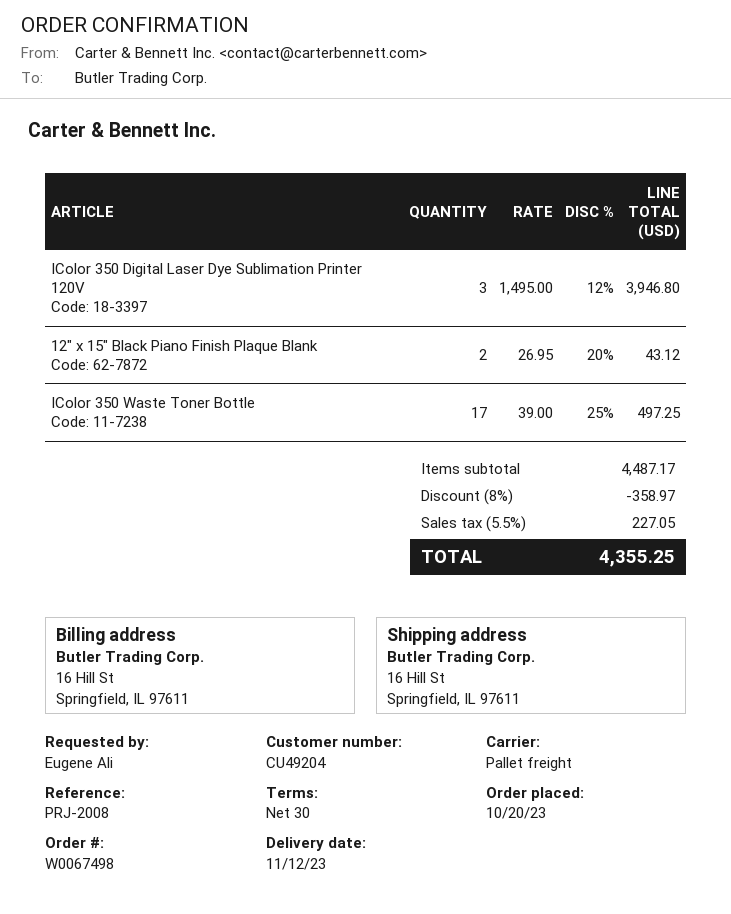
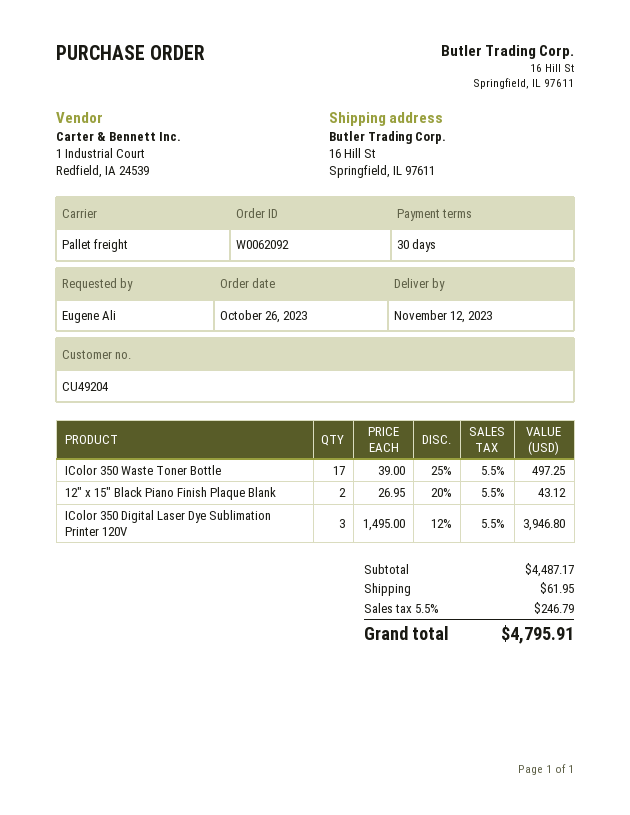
order number: W0067498 -> W0062092
order date: 2023-10-20 -> 2023-10-26
discount: 8% = 358.97 -> none
shipping: none -> 61.95
tax: 5.5% = 227.05 -> 5.5% = 246.79
total: 4355.25 -> 4795.91

